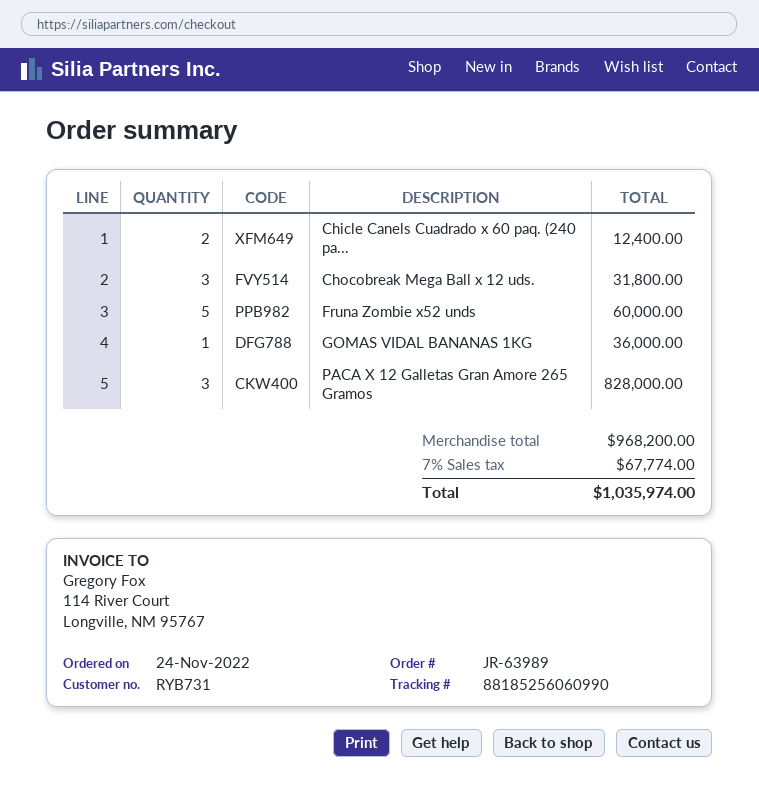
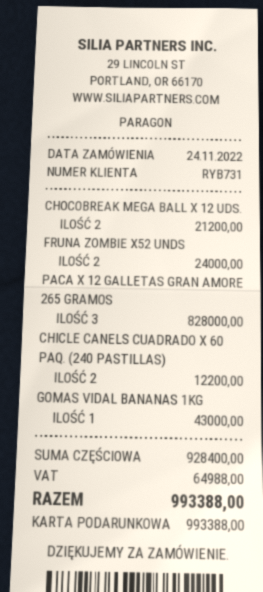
Chicle Canels Cuadrado x 60 paq. (240 pa...: 2 for 12400.00 -> 2 for 12200.00
Chocobreak Mega Ball x 12 uds.: 3 for 31800.00 -> 2 for 21200.00
Fruna Zombie x52 unds: 5 for 60000.00 -> 2 for 24000.00
GOMAS VIDAL BANANAS 1KG: 1 for 36000.00 -> 1 for 43000.00
subtotal: 968200.00 -> 928400.00
tax: 67774.00 -> 64988.00
total: 1035974.00 -> 993388.00

